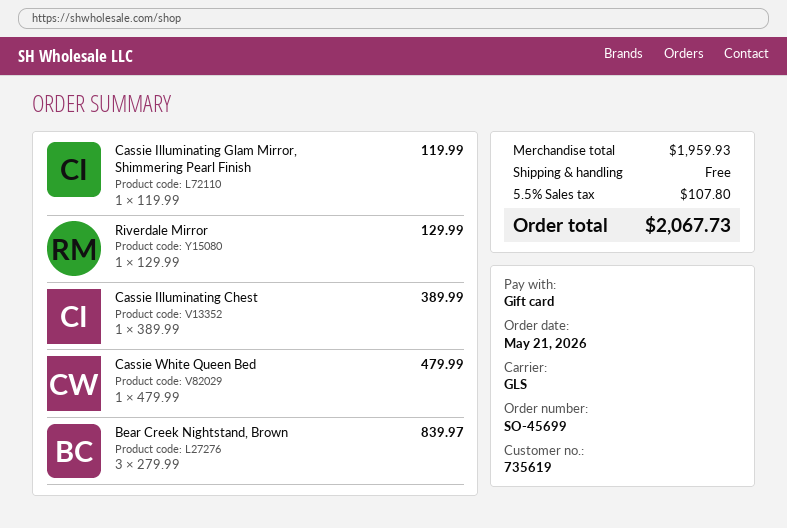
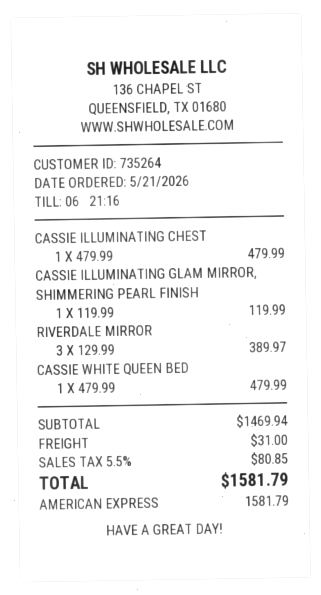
customer number: 735619 -> 735264
payment method: gift card -> American Express
Riverdale Mirror: 1 x 129.99 = 129.99 -> 3 x 129.99 = 389.97
Cassie Illuminating Chest: 1 x 389.99 = 389.99 -> 1 x 479.99 = 479.99
Bear Creek Nightstand, Brown: 3 x 279.99 = 839.97 -> none
subtotal: 1959.93 -> 1469.94
shipping: 0.00 -> 31.00
tax: 5.5% = 107.80 -> 5.5% = 80.85
total: 2067.73 -> 1581.79

